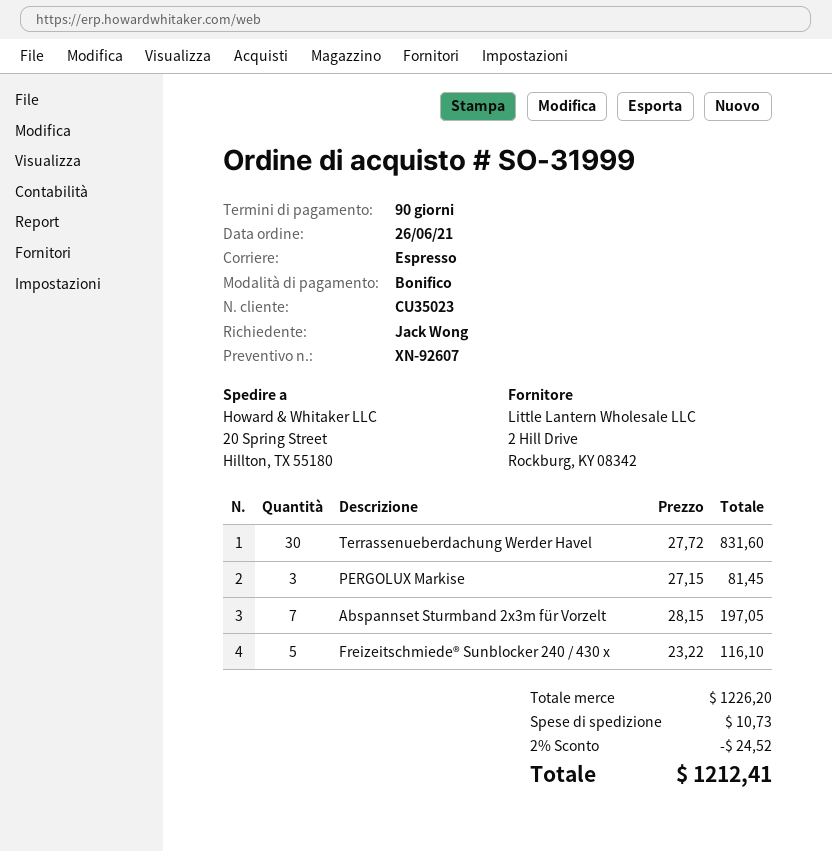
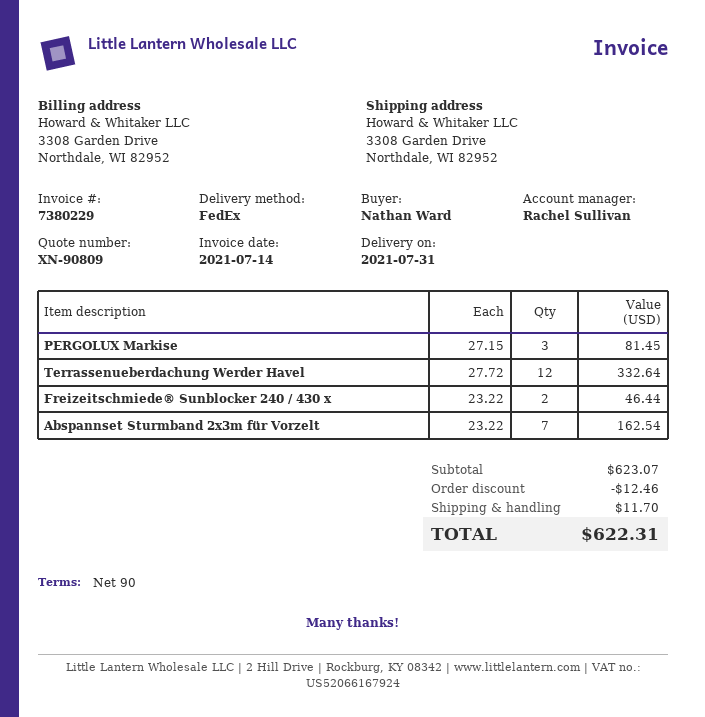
quote number: XN-92607 -> XN-90809
ordered by: Jack Wong -> Nathan Ward
shipping method: express -> FedEx
ship to: 20 Spring Street, Hillton, TX 55180 -> 3308 Garden Drive, Northdale, WI 82952
Terrassenueberdachung Werder Havel: 30 x 27.72 = 831.60 -> 12 x 27.72 = 332.64
Abspannset Sturmband 2x3m für Vorzelt: 7 x 28.15 = 197.05 -> 7 x 23.22 = 162.54
Freizeitschmiede® Sunblocker 240 / 430 x: 5 x 23.22 = 116.10 -> 2 x 23.22 = 46.44
subtotal: 1226.20 -> 623.07
discount: 24.52 -> 12.46
shipping: 10.73 -> 11.70
total: 1212.41 -> 622.31

